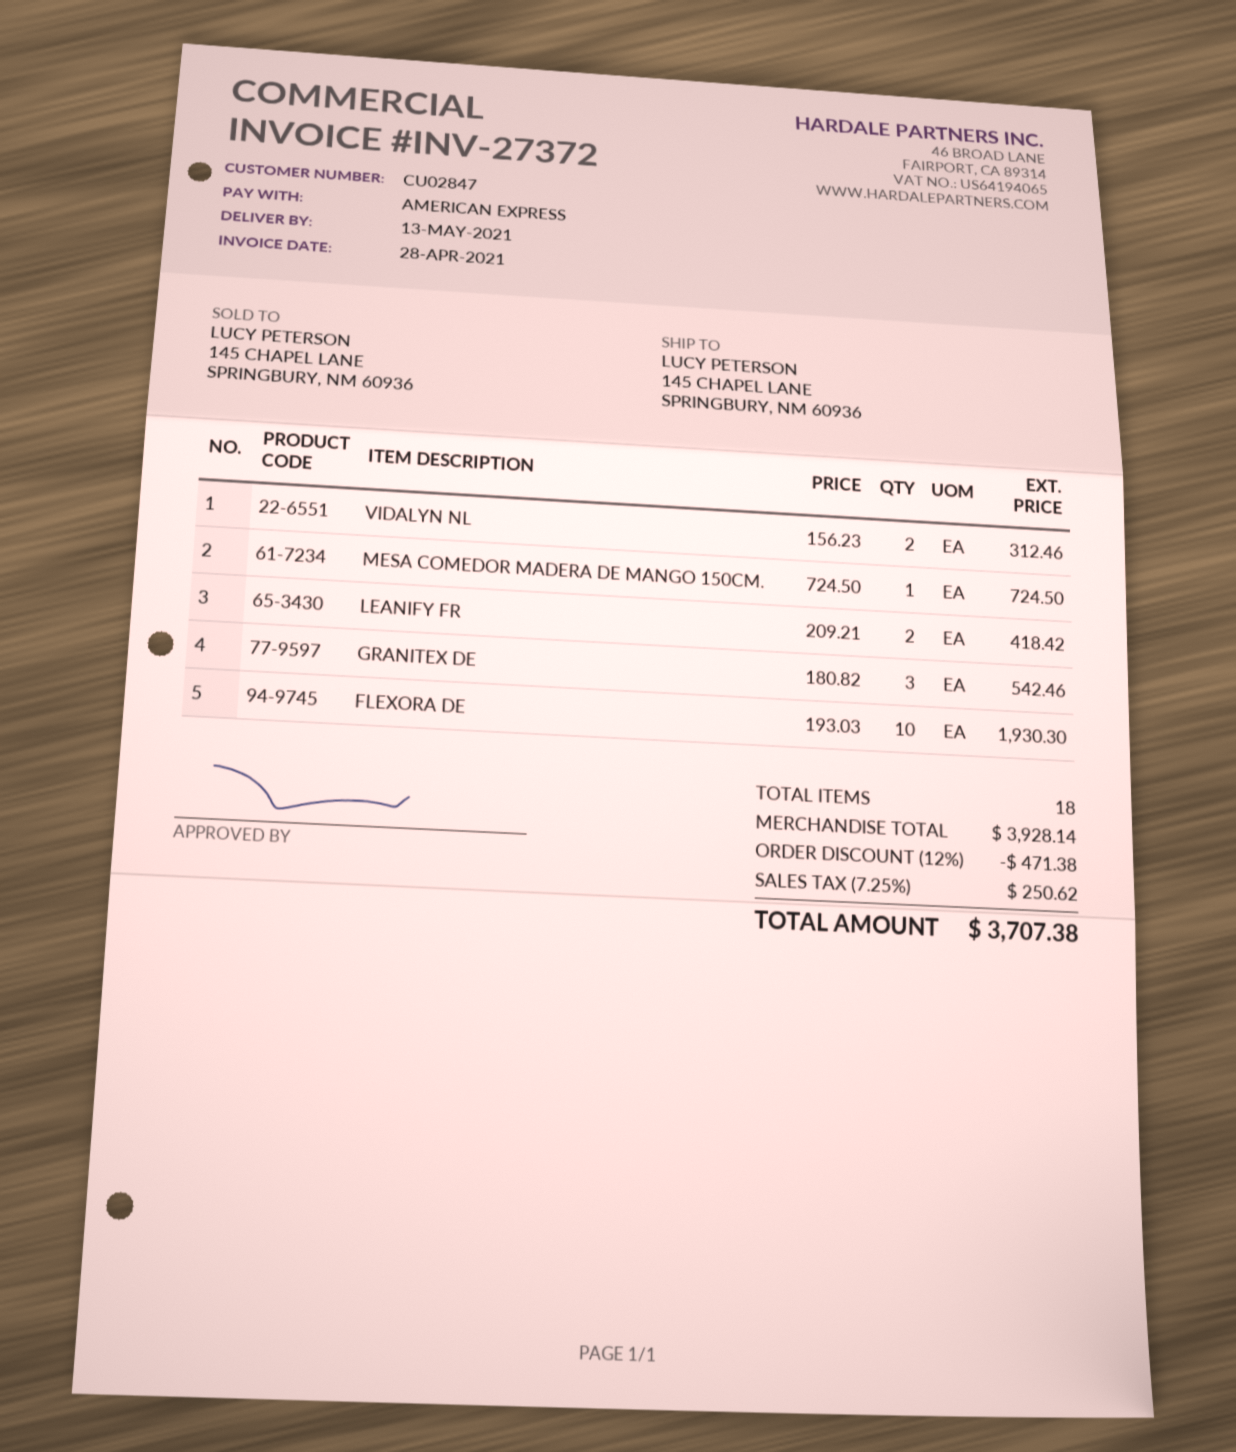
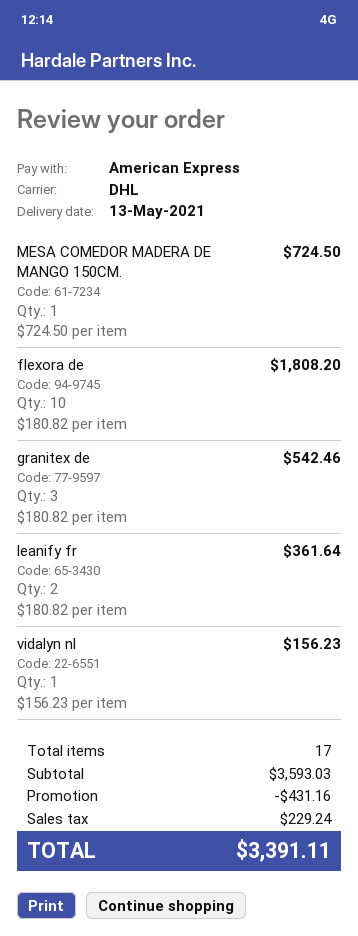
VIDALYN NL: 2 x 156.23 = 312.46 -> 1 x 156.23 = 156.23
LEANIFY FR: 2 x 209.21 = 418.42 -> 2 x 180.82 = 361.64
FLEXORA DE: 10 x 193.03 = 1930.30 -> 10 x 180.82 = 1808.20
total quantity: 18 -> 17
subtotal: 3928.14 -> 3593.03
discount: 471.38 -> 431.16
tax: 250.62 -> 229.24
total: 3707.38 -> 3391.11

